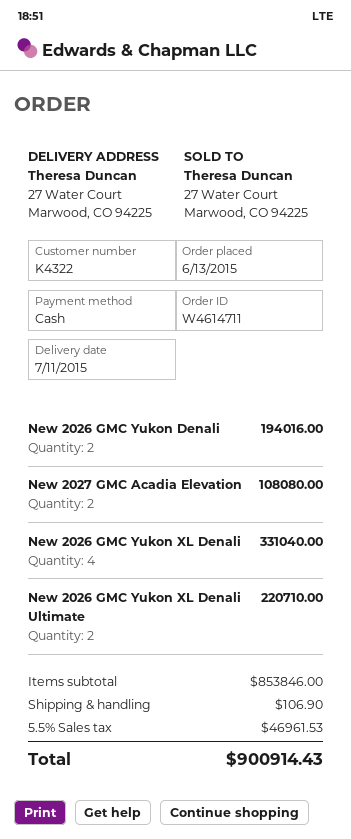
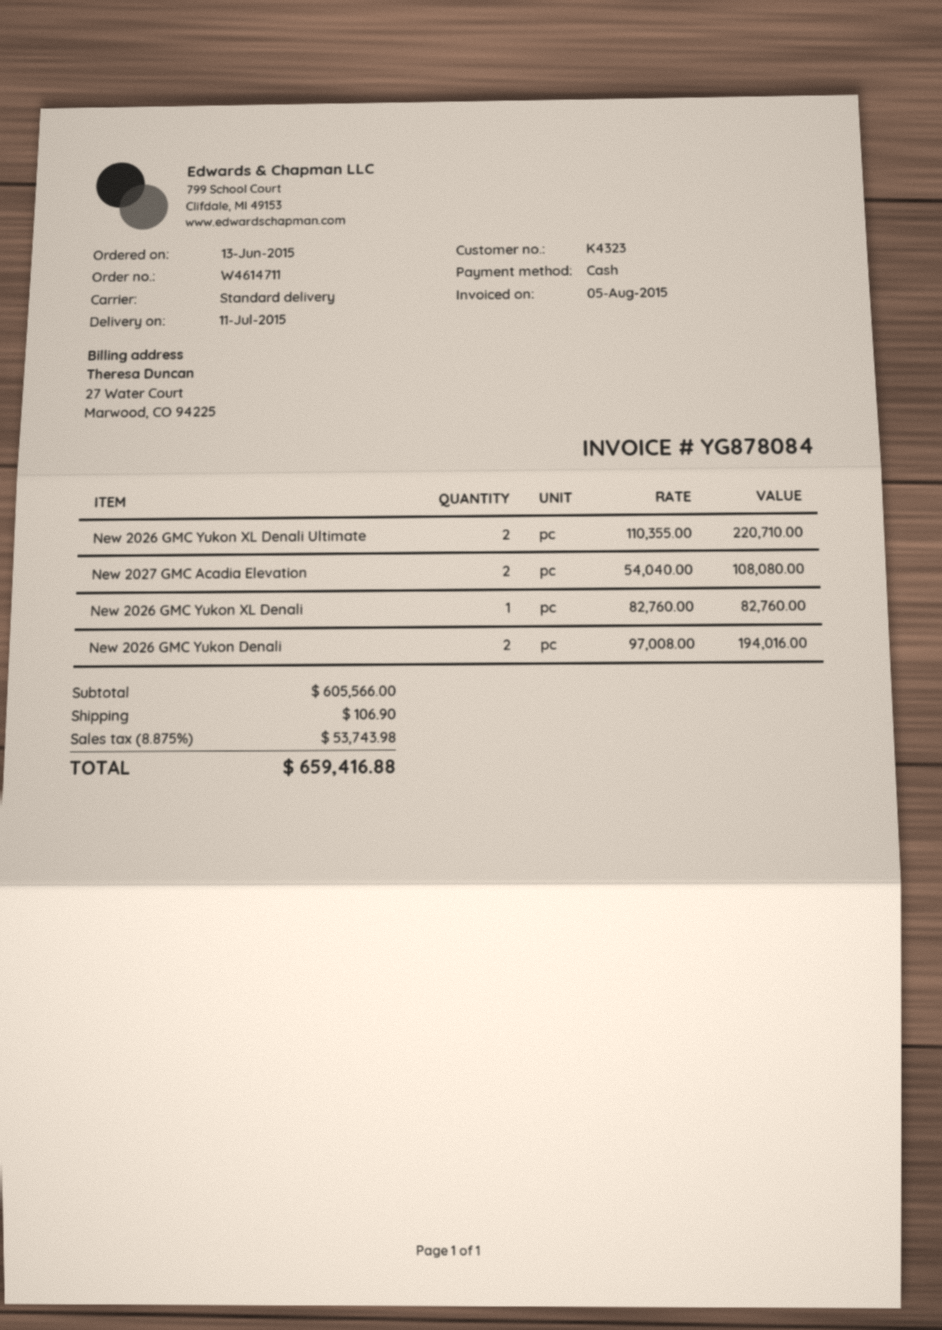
customer number: K4322 -> K4323
New 2026 GMC Yukon XL Denali: 4 for 331040.00 -> 1 for 82760.00
subtotal: 853846.00 -> 605566.00
tax: 5.5% = 46961.53 -> 8.875% = 53743.98
total: 900914.43 -> 659416.88

